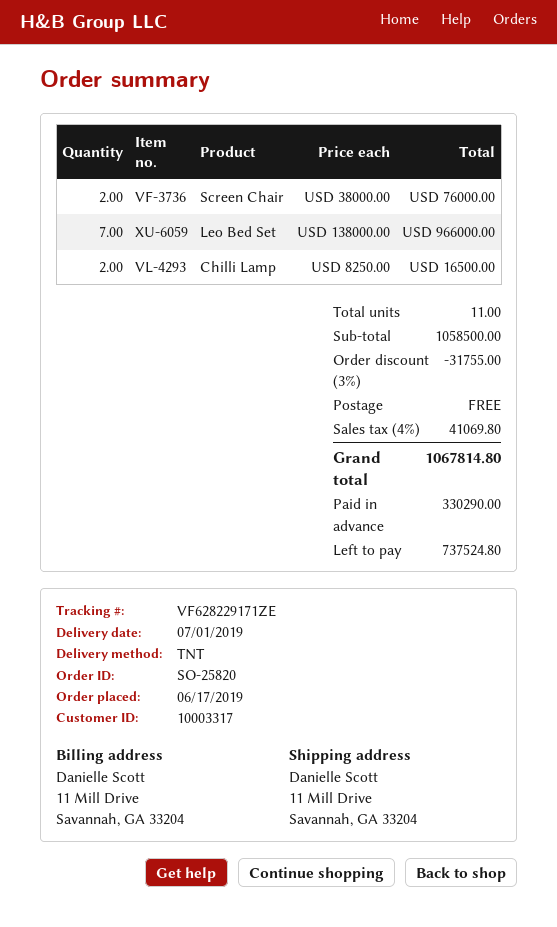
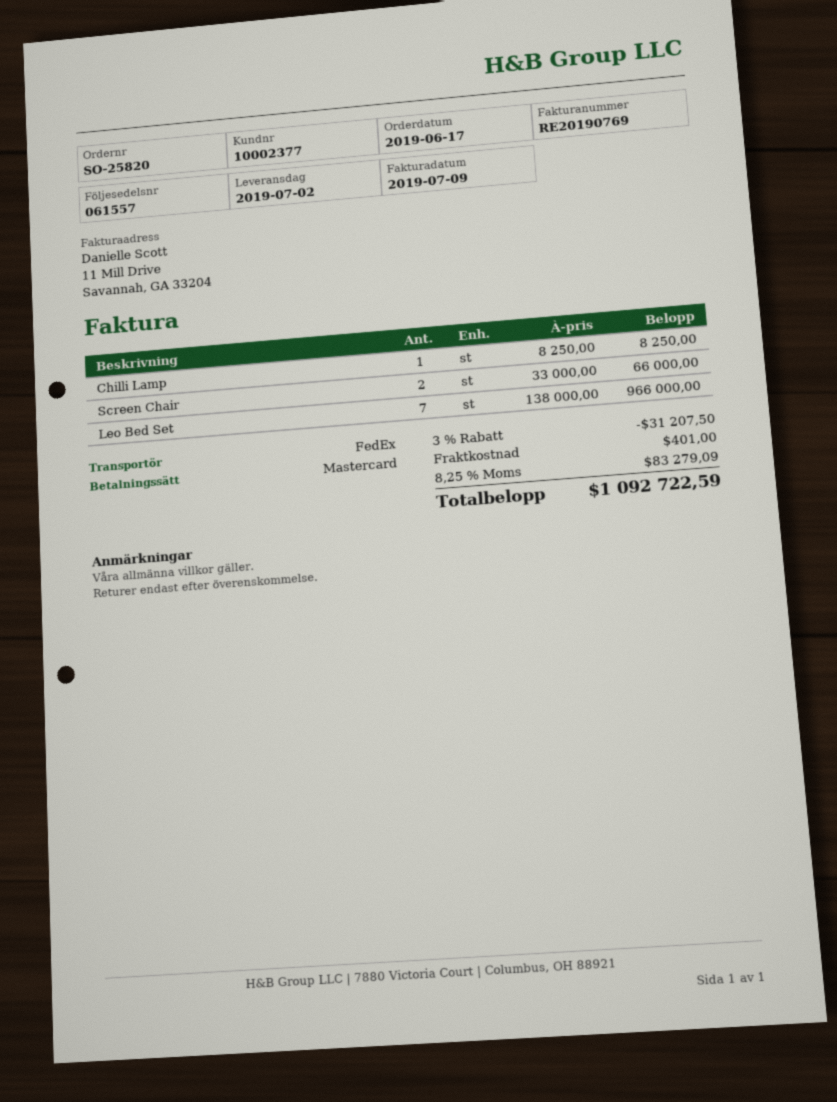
delivery date: 2019-07-01 -> 2019-07-02
customer number: 10003317 -> 10002377
shipping method: TNT -> FedEx
Screen Chair: 2 x 38000.00 = 76000.00 -> 2 x 33000.00 = 66000.00
Chilli Lamp: 2 x 8250.00 = 16500.00 -> 1 x 8250.00 = 8250.00
discount: 3% = 31755.00 -> 3% = 31207.50
shipping: 0.00 -> 401.00
tax: 4% = 41069.80 -> 8.25% = 83279.09
total: 1067814.80 -> 1092722.59

